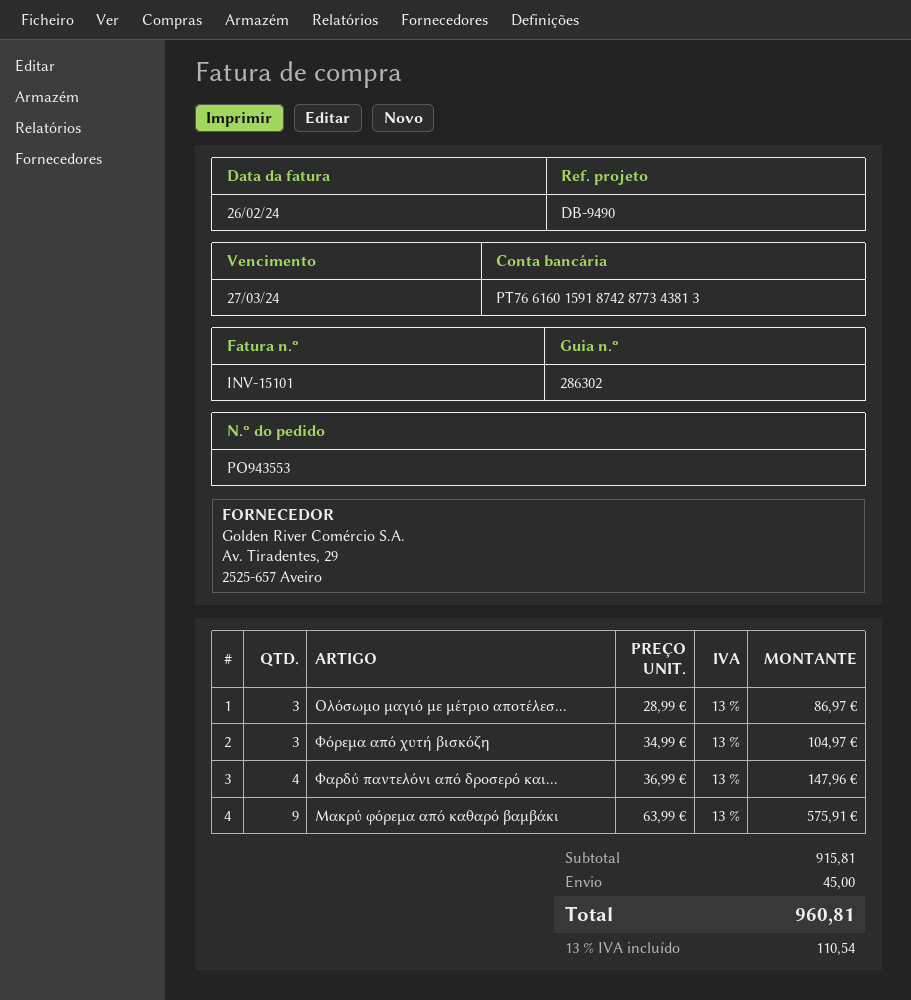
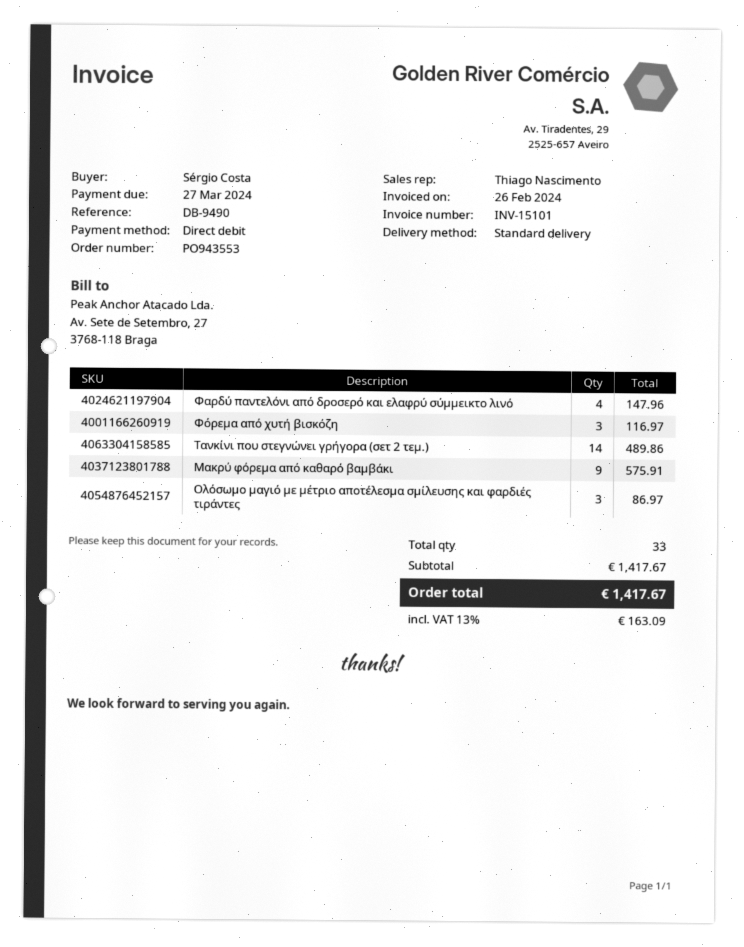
Φόρεμα από χυτή βισκόζη: 3 for 104.97 -> 3 for 116.97
Τανκίνι που στεγνώνει γρήγορα (σετ 2 τεμ.): none -> 14 for 489.86
subtotal: 915.81 -> 1417.67
shipping: 45.00 -> none
tax: 13% = 110.54 -> 13% = 163.09
total: 960.81 -> 1417.67

